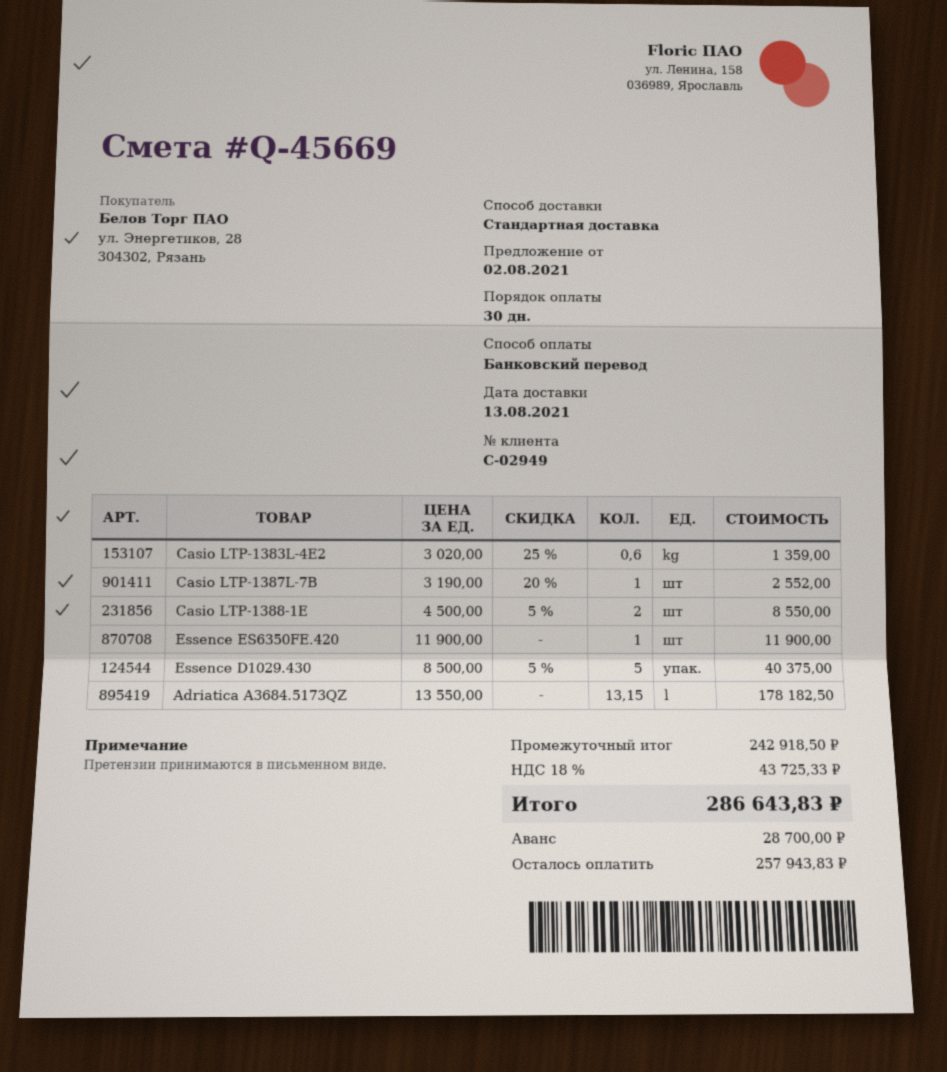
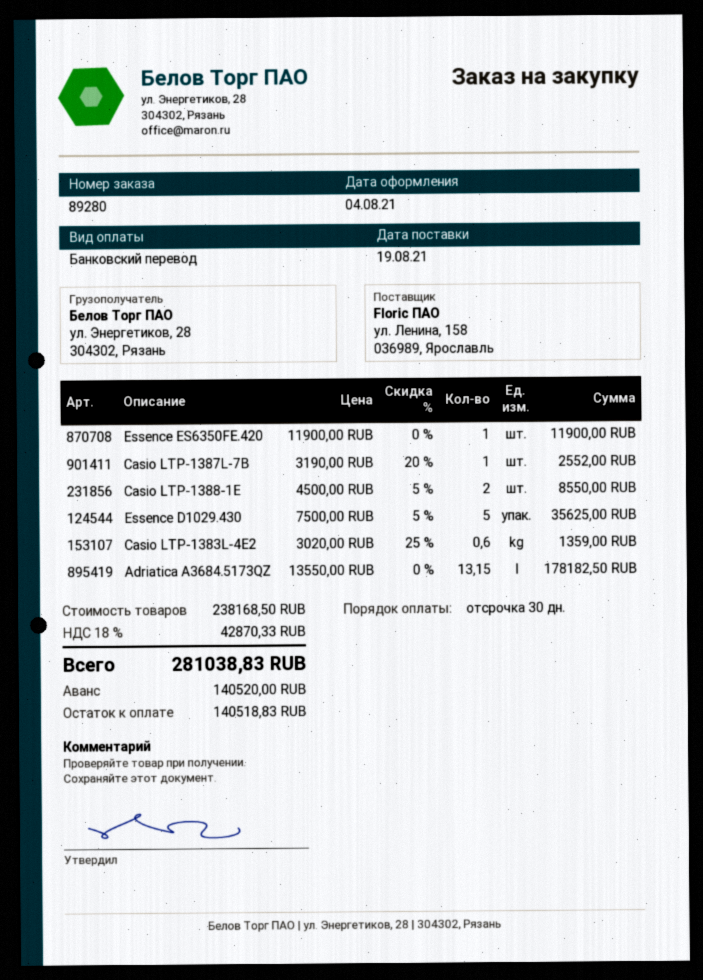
delivery date: 2021-08-13 -> 2021-08-19
Essence D1029.430: 5 x 8500.00 - 5% = 40375.00 -> 5 x 7500.00 - 5% = 35625.00
subtotal: 242918.50 -> 238168.50
tax: 18% = 43725.33 -> 18% = 42870.33
total: 286643.83 -> 281038.83
deposit: 28700.00 -> 140520.00
balance: 257943.83 -> 140518.83

